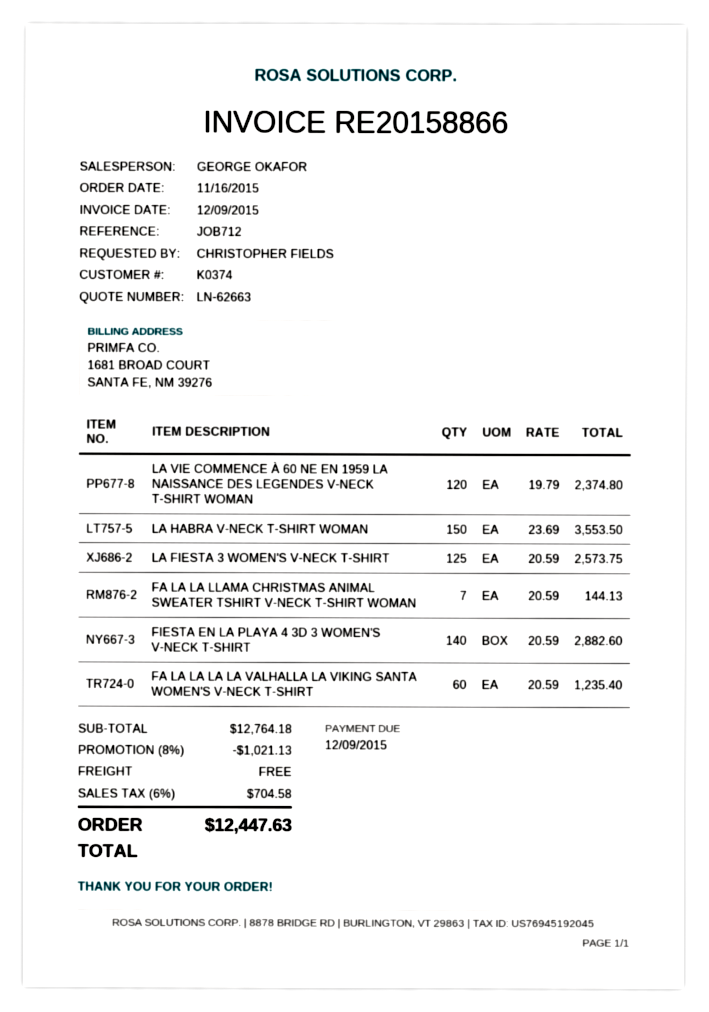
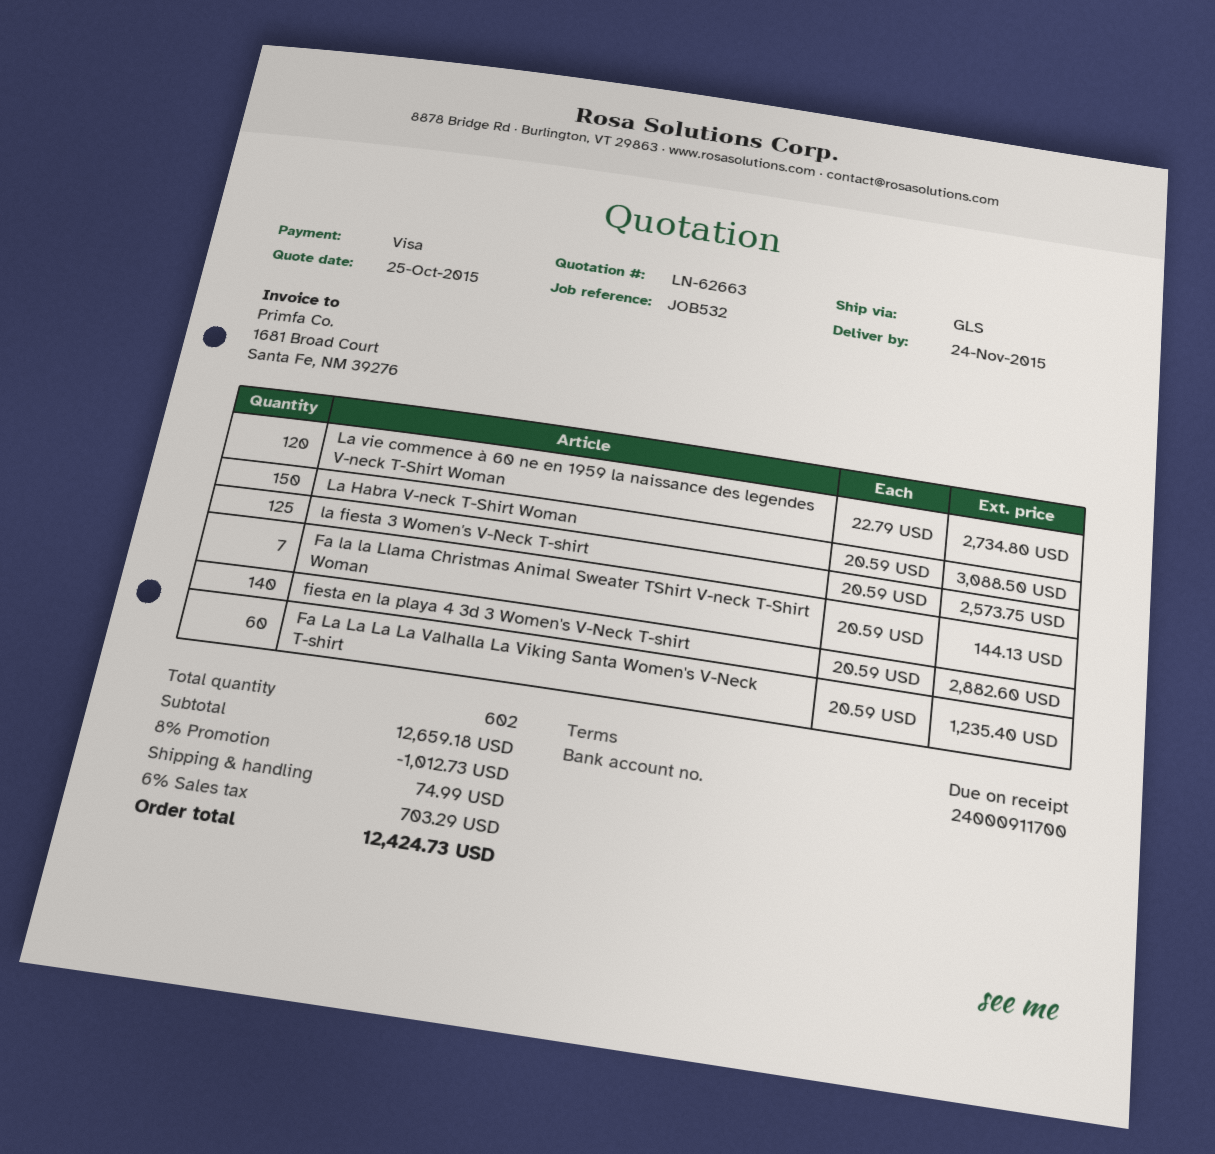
reference: JOB712 -> JOB532
LA VIE COMMENCE À 60 NE EN 1959 LA NAISSANCE DES LEGENDES V-NECK T-SHIRT WOMAN: 120 x 19.79 = 2374.80 -> 120 x 22.79 = 2734.80
LA HABRA V-NECK T-SHIRT WOMAN: 150 x 23.69 = 3553.50 -> 150 x 20.59 = 3088.50
subtotal: 12764.18 -> 12659.18
discount: 8% = 1021.13 -> 8% = 1012.73
shipping: 0.00 -> 74.99
tax: 6% = 704.58 -> 6% = 703.29
total: 12447.63 -> 12424.73

